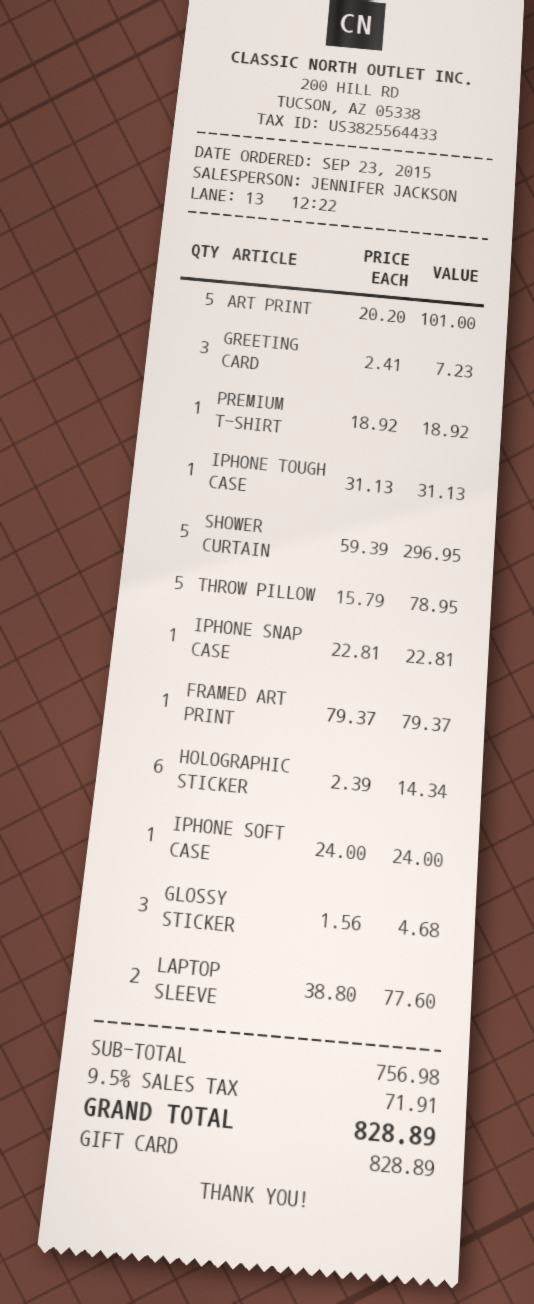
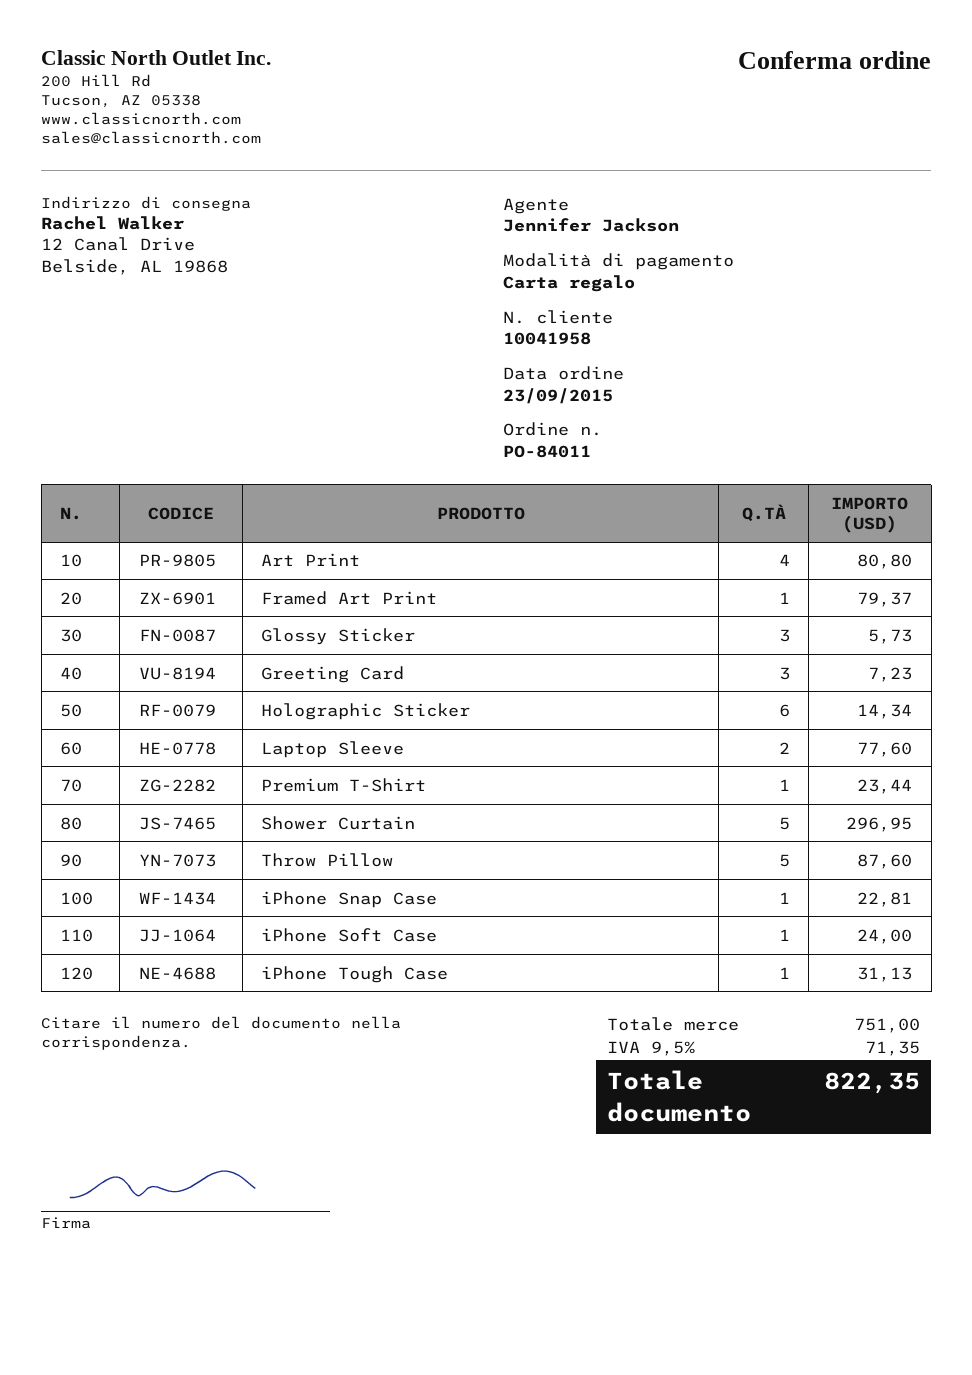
ART PRINT: 5 for 101.00 -> 4 for 80.80
PREMIUM T-SHIRT: 1 for 18.92 -> 1 for 23.44
THROW PILLOW: 5 for 78.95 -> 5 for 87.60
GLOSSY STICKER: 3 for 4.68 -> 3 for 5.73
subtotal: 756.98 -> 751.00
tax: 9.5% = 71.91 -> 9.5% = 71.35
total: 828.89 -> 822.35

